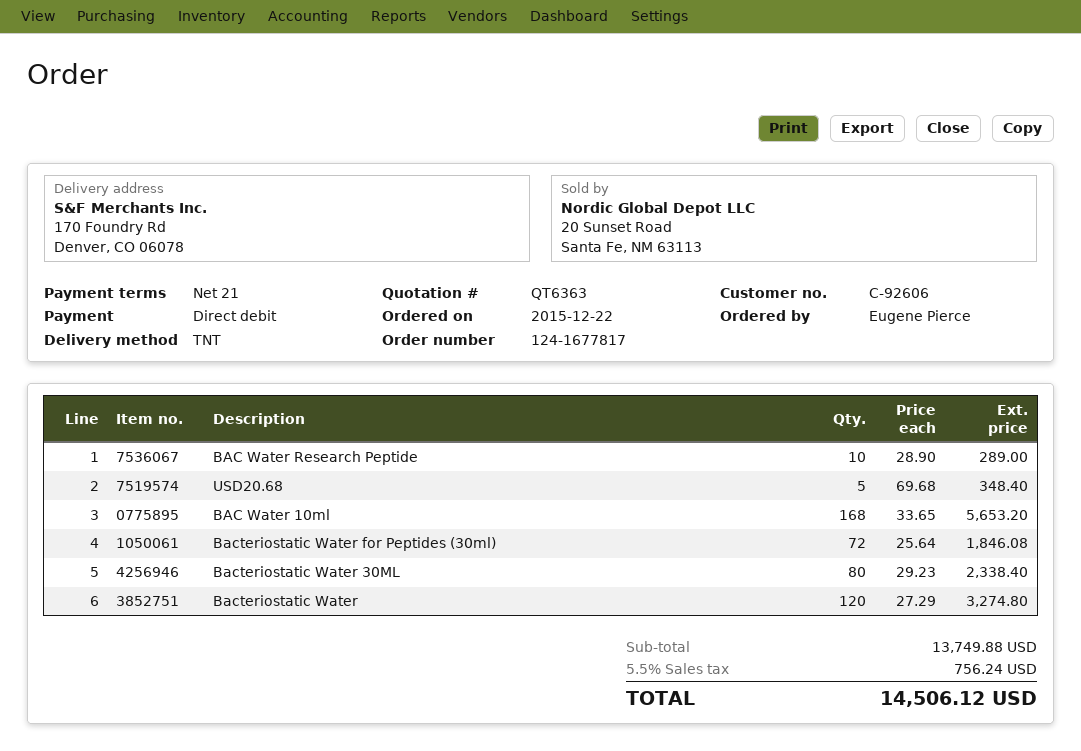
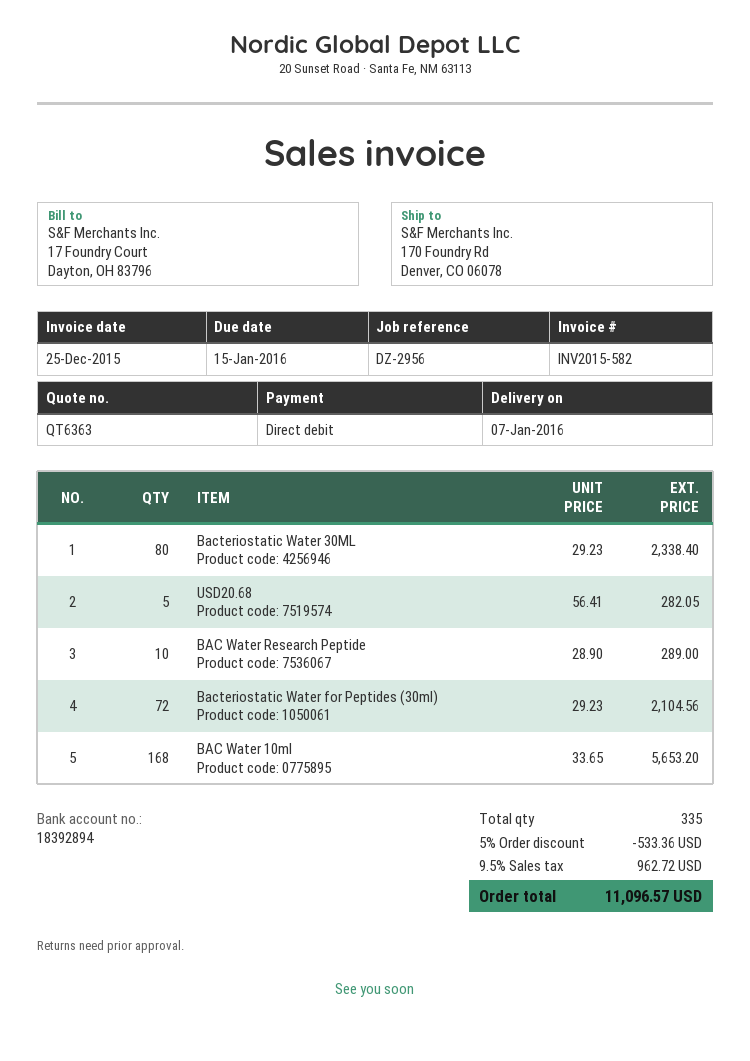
USD20.68: 5 x 69.68 = 348.40 -> 5 x 56.41 = 282.05
Bacteriostatic Water for Peptides (30ml): 72 x 25.64 = 1846.08 -> 72 x 29.23 = 2104.56
Bacteriostatic Water: 120 x 27.29 = 3274.80 -> none
discount: none -> 5% = 533.36
tax: 5.5% = 756.24 -> 9.5% = 962.72
total: 14506.12 -> 11096.57

